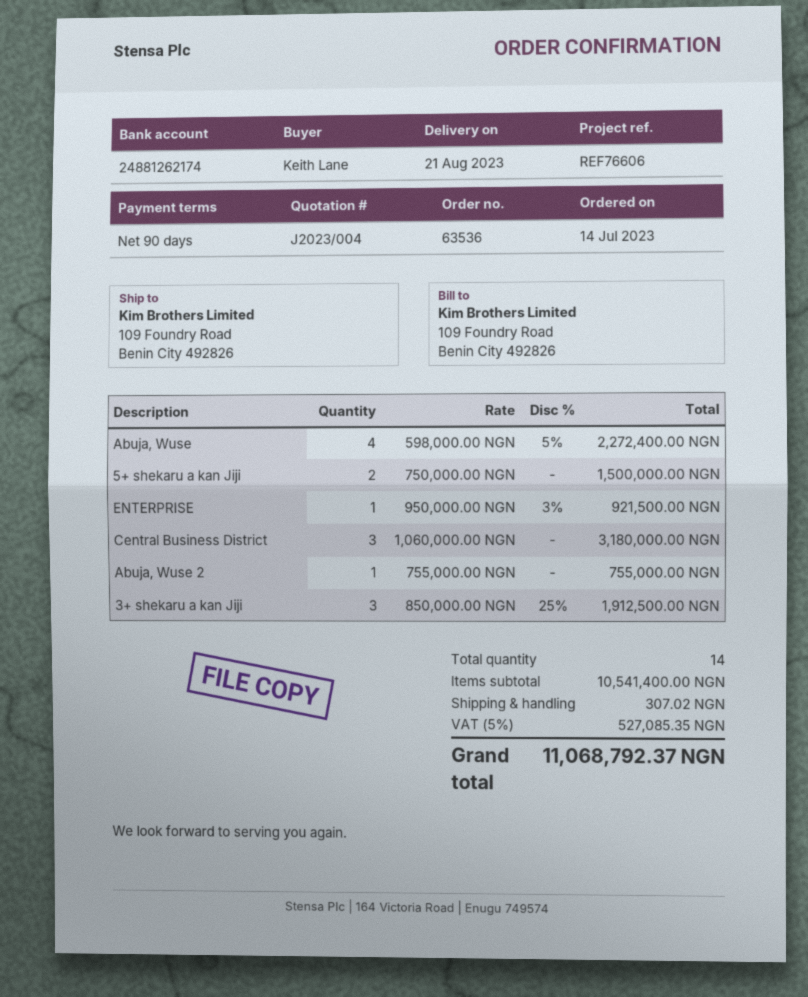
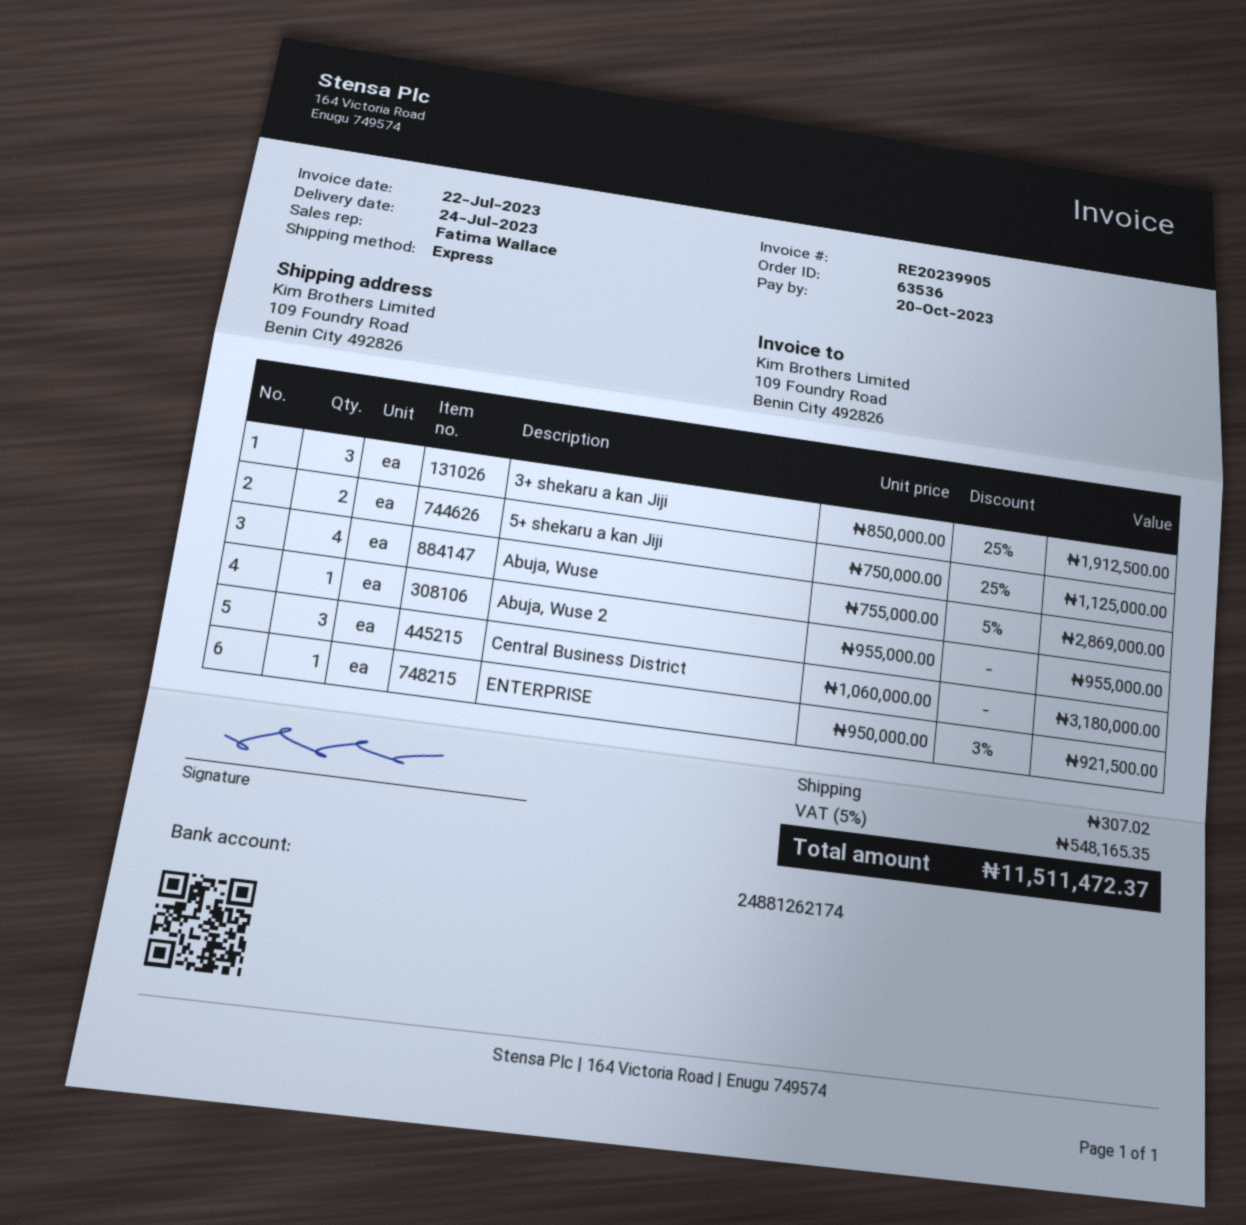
delivery date: 2023-08-21 -> 2023-07-24
Abuja, Wuse: 4 x 598000.00 - 5% = 2272400.00 -> 4 x 755000.00 - 5% = 2869000.00
5+ shekaru a kan Jiji: 2 x 750000.00 = 1500000.00 -> 2 x 750000.00 - 25% = 1125000.00
Abuja, Wuse 2: 1 x 755000.00 = 755000.00 -> 1 x 955000.00 = 955000.00
tax: 5% = 527085.35 -> 5% = 548165.35
total: 11068792.37 -> 11511472.37

